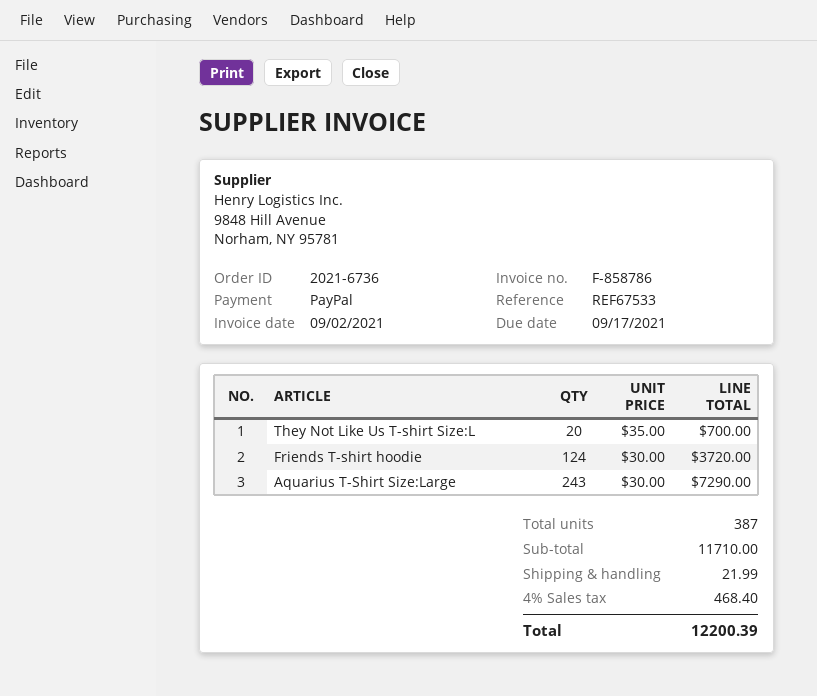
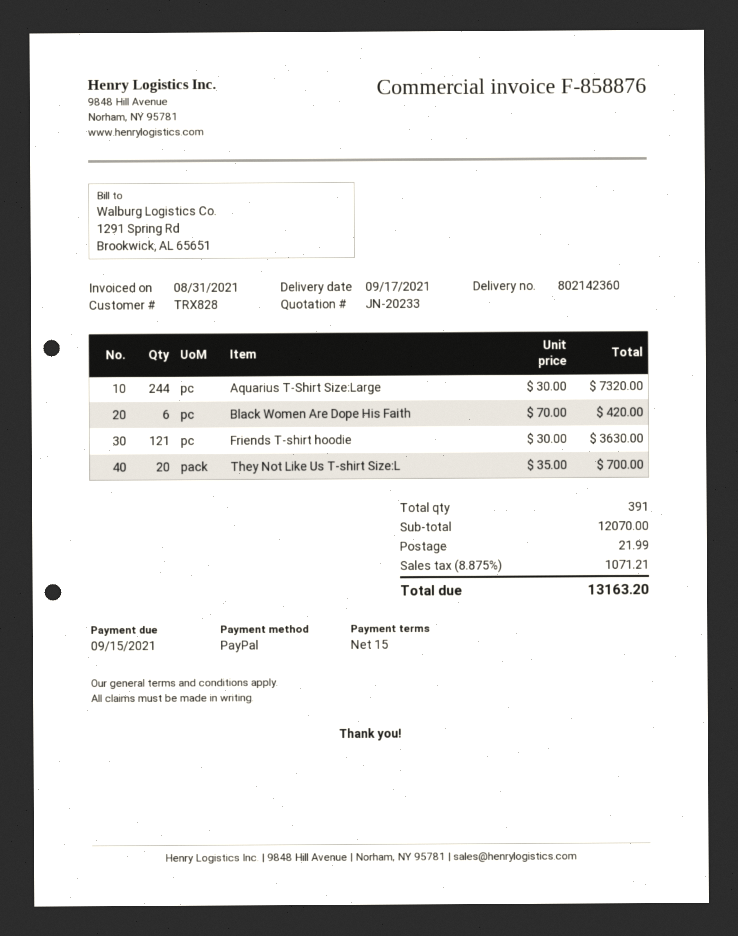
invoice number: F-858786 -> F-858876
invoice date: 2021-09-02 -> 2021-08-31
due date: 2021-09-17 -> 2021-09-15
Friends T-shirt hoodie: 124 x 30.00 = 3720.00 -> 121 x 30.00 = 3630.00
Aquarius T-Shirt Size:Large: 243 x 30.00 = 7290.00 -> 244 x 30.00 = 7320.00
Black Women Are Dope His Faith: none -> 6 x 70.00 = 420.00
total quantity: 387 -> 391
subtotal: 11710.00 -> 12070.00
tax: 4% = 468.40 -> 8.875% = 1071.21
total: 12200.39 -> 13163.20

